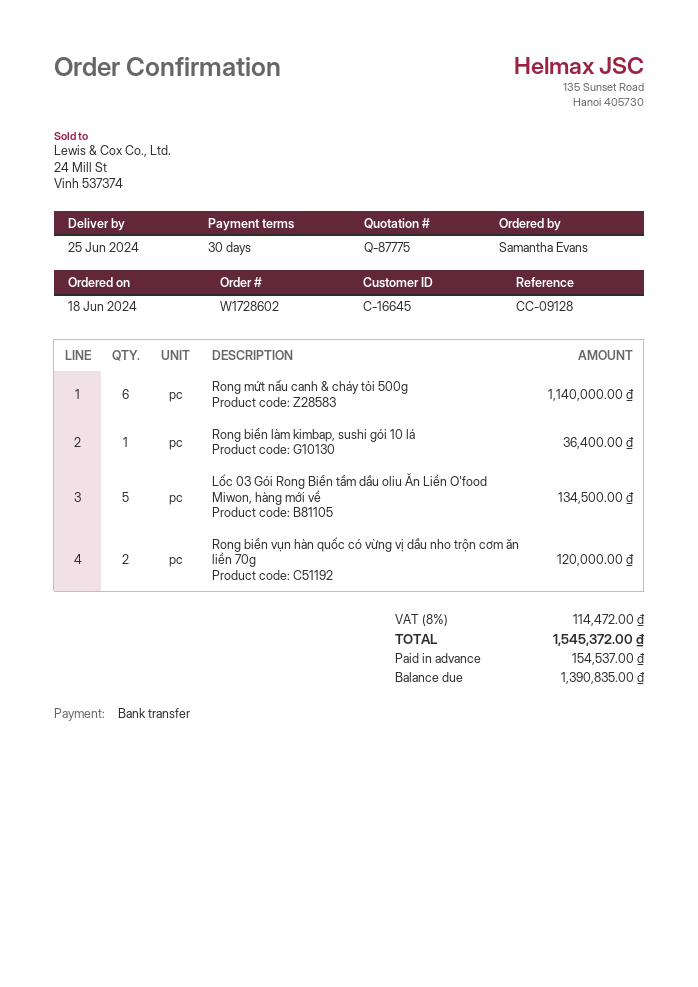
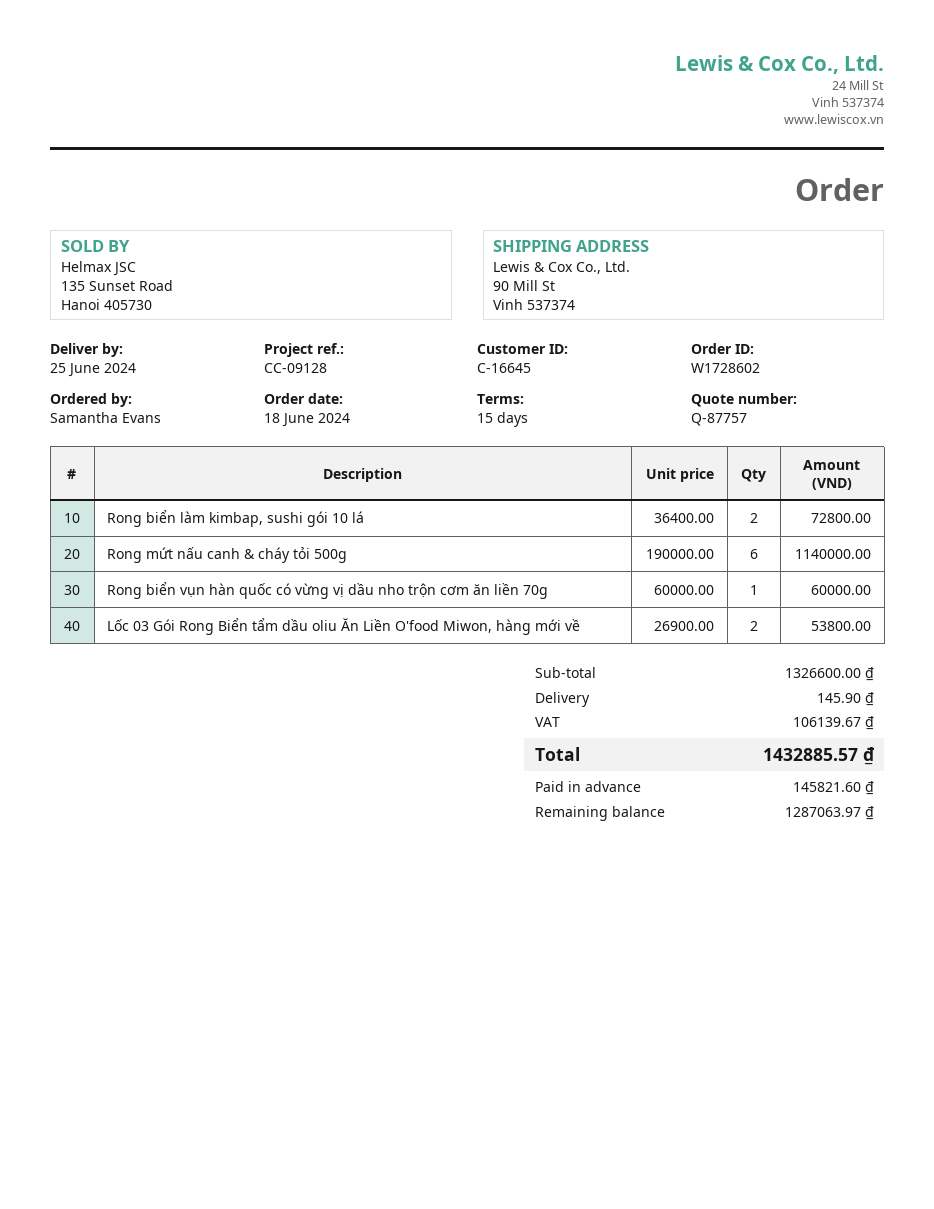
quote number: Q-87775 -> Q-87757
payment terms: 30 days -> 15 days
Rong biển làm kimbap, sushi gói 10 lá: 1 for 36400.00 -> 2 for 72800.00
Lốc 03 Gói Rong Biển tẩm dầu oliu Ăn Liền O'food Miwon, hàng mới về: 5 for 134500.00 -> 2 for 53800.00
Rong biển vụn hàn quốc có vừng vị dầu nho trộn cơm ăn liền 70g: 2 for 120000.00 -> 1 for 60000.00
shipping: none -> 145.90
tax: 114472.00 -> 106139.67
total: 1545372.00 -> 1432885.57
deposit: 154537.00 -> 145821.60
balance: 1390835.00 -> 1287063.97

